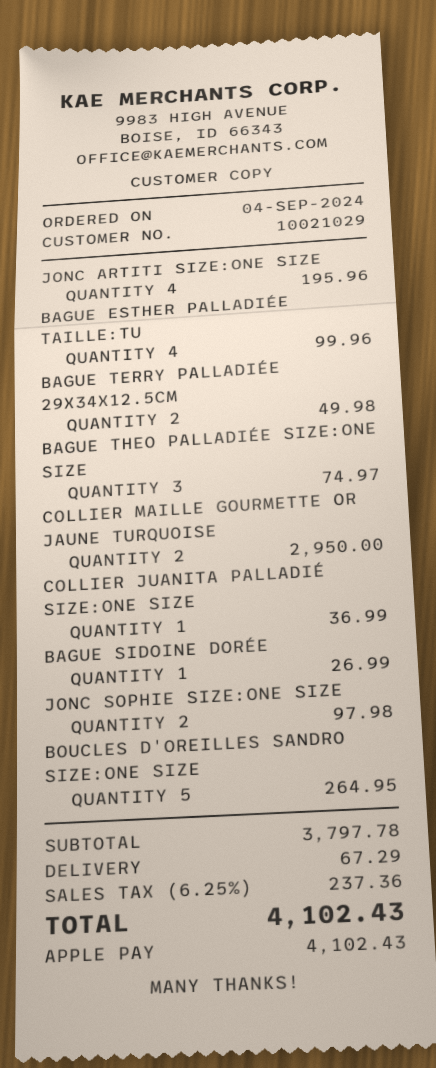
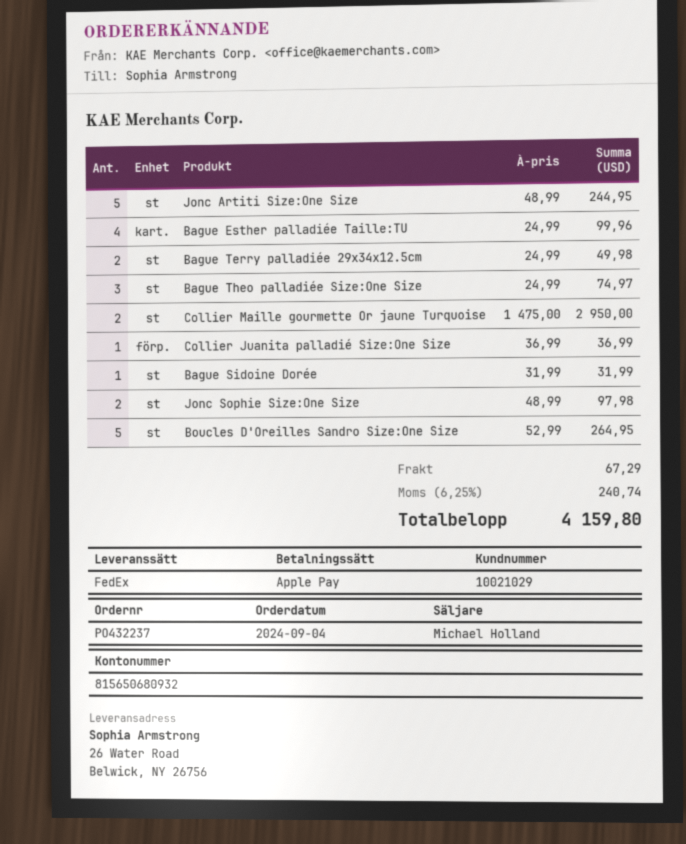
JONC ARTITI SIZE:ONE SIZE: 4 for 195.96 -> 5 for 244.95
BAGUE SIDOINE DORÉE: 1 for 26.99 -> 1 for 31.99
tax: 6.25% = 237.36 -> 6.25% = 240.74
total: 4102.43 -> 4159.80

